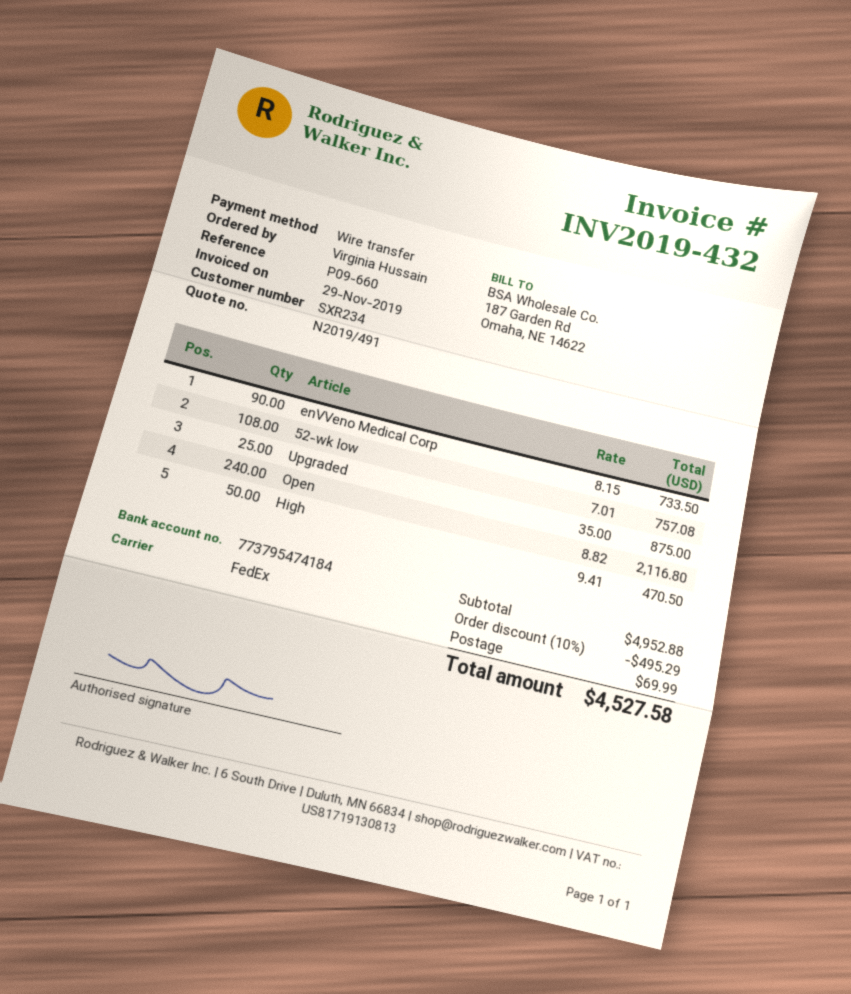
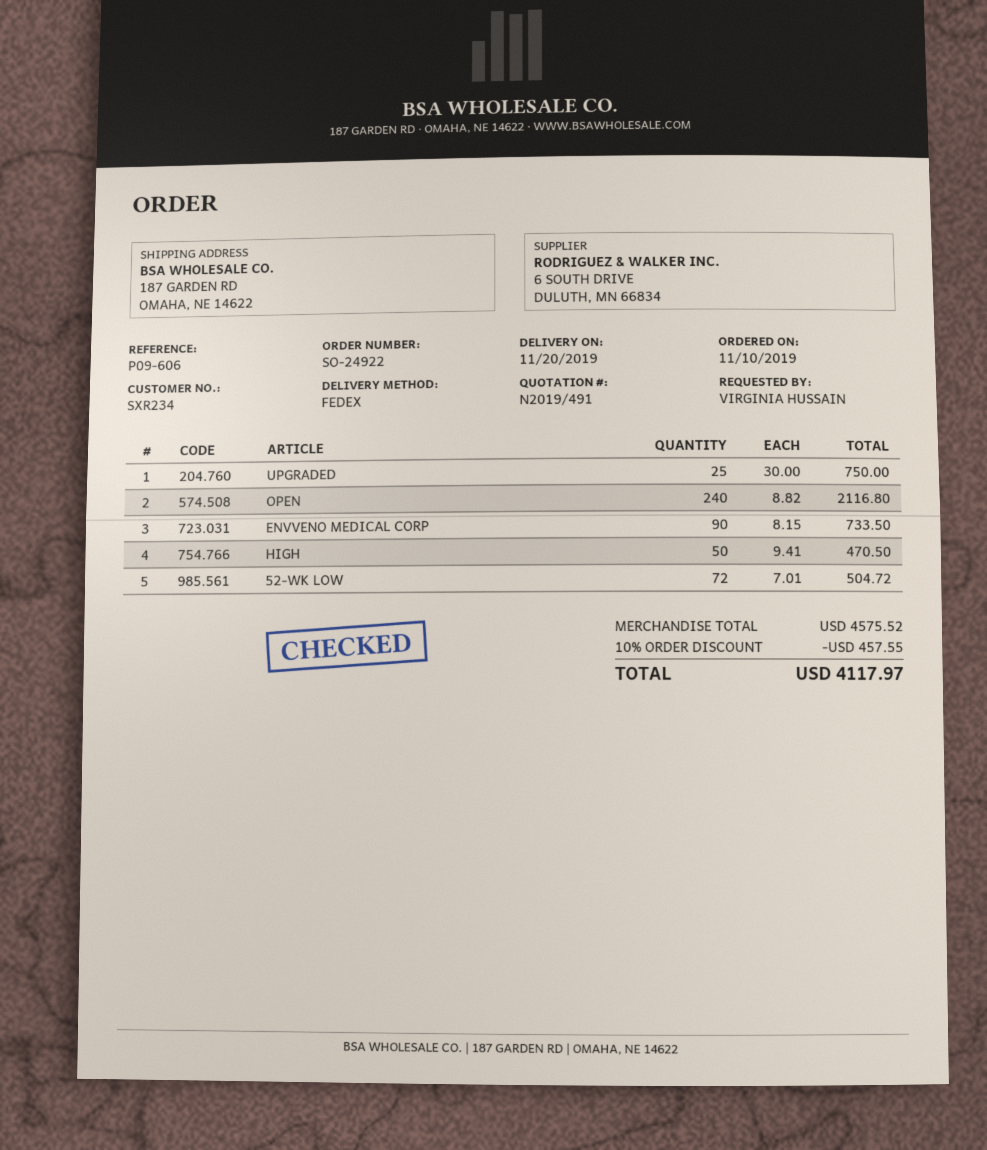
reference: P09-660 -> P09-606
52-wk low: 108 x 7.01 = 757.08 -> 72 x 7.01 = 504.72
Upgraded: 25 x 35.00 = 875.00 -> 25 x 30.00 = 750.00
subtotal: 4952.88 -> 4575.52
discount: 10% = 495.29 -> 10% = 457.55
shipping: 69.99 -> none
total: 4527.58 -> 4117.97

